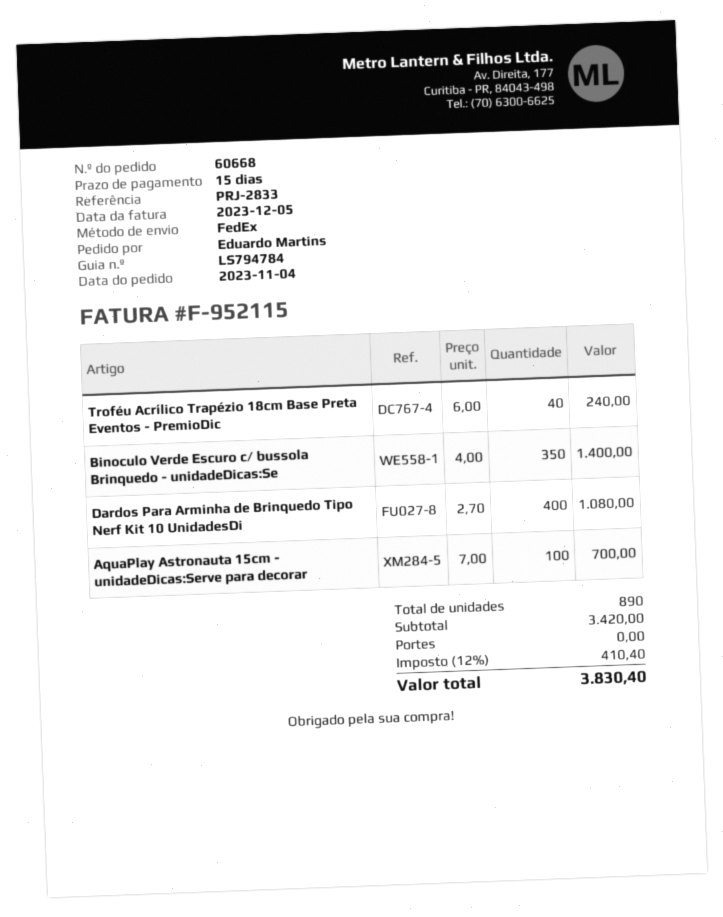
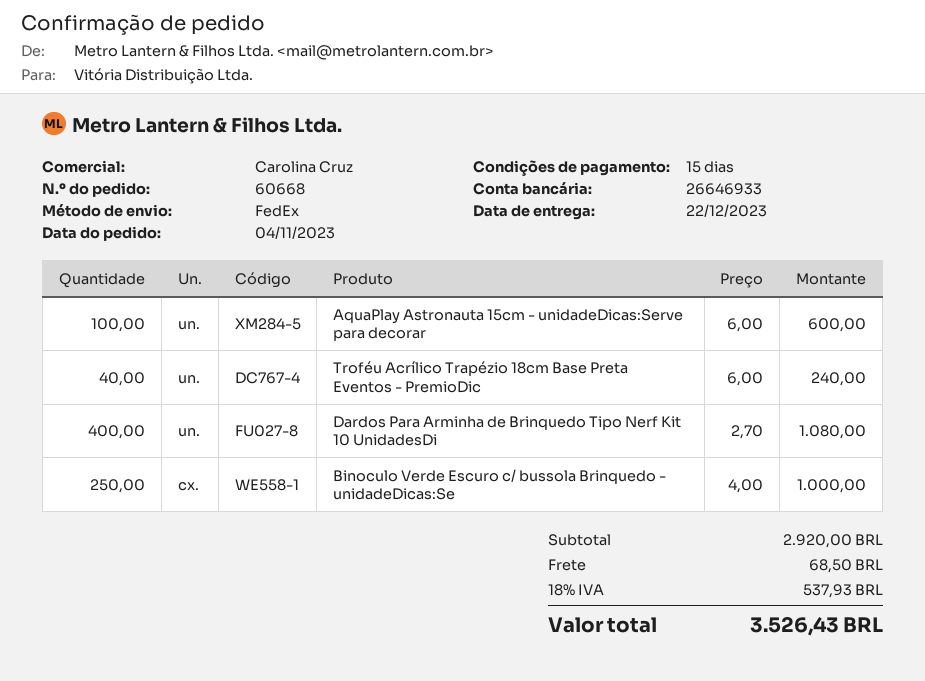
Binoculo Verde Escuro c/ bussola Brinquedo - unidadeDicas:Se: 350 x 4.00 = 1400.00 -> 250 x 4.00 = 1000.00
AquaPlay Astronauta 15cm - unidadeDicas:Serve para decorar: 100 x 7.00 = 700.00 -> 100 x 6.00 = 600.00
subtotal: 3420.00 -> 2920.00
shipping: 0.00 -> 68.50
tax: 12% = 410.40 -> 18% = 537.93
total: 3830.40 -> 3526.43

